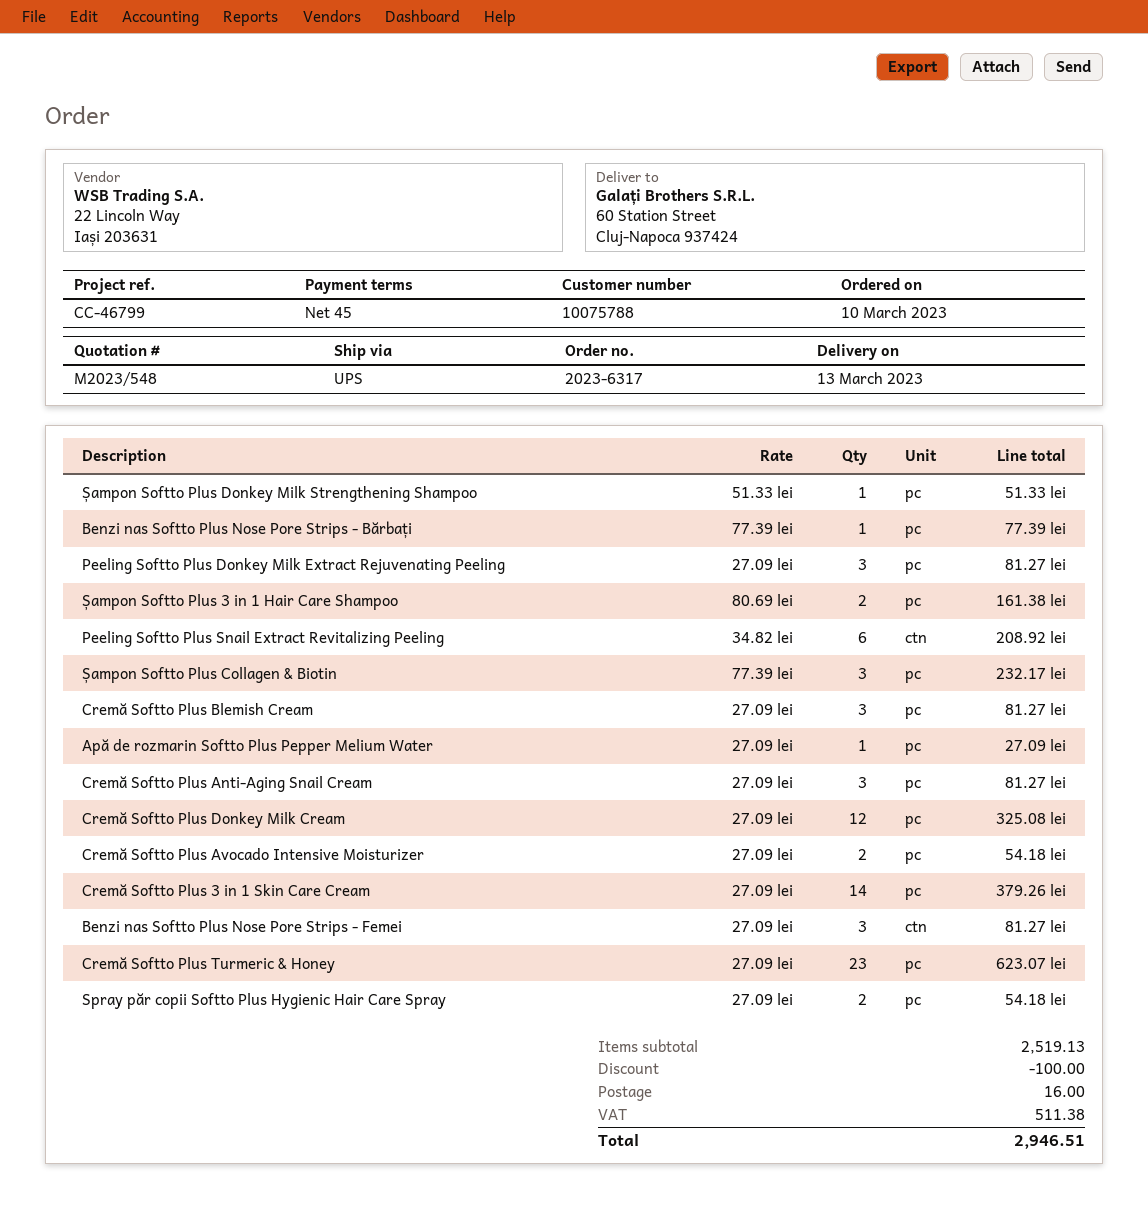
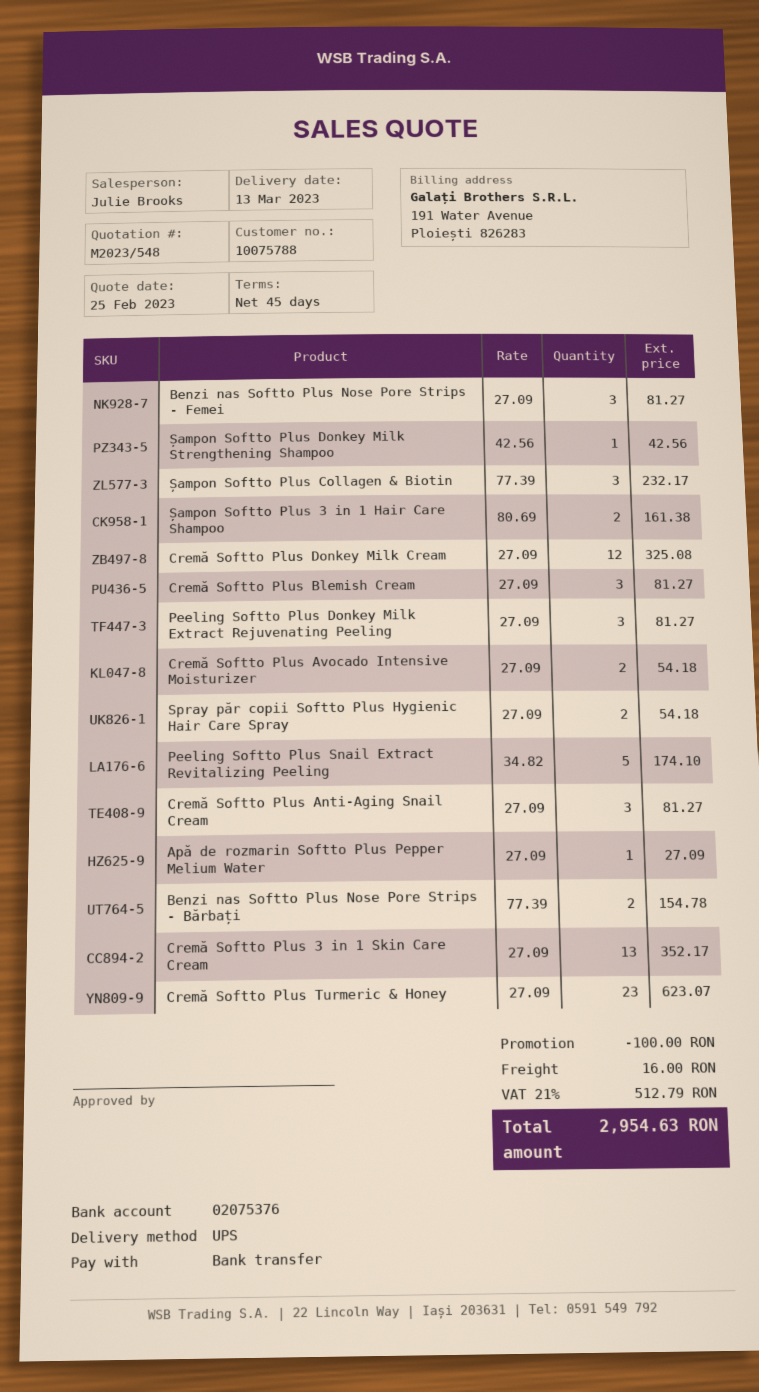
Șampon Softto Plus Donkey Milk Strengthening Shampoo: 1 x 51.33 = 51.33 -> 1 x 42.56 = 42.56
Benzi nas Softto Plus Nose Pore Strips - Bărbați: 1 x 77.39 = 77.39 -> 2 x 77.39 = 154.78
Peeling Softto Plus Snail Extract Revitalizing Peeling: 6 x 34.82 = 208.92 -> 5 x 34.82 = 174.10
Cremă Softto Plus 3 in 1 Skin Care Cream: 14 x 27.09 = 379.26 -> 13 x 27.09 = 352.17
tax: 511.38 -> 512.79
total: 2946.51 -> 2954.63

